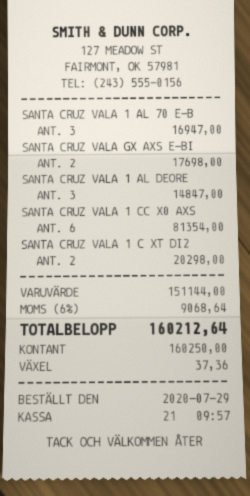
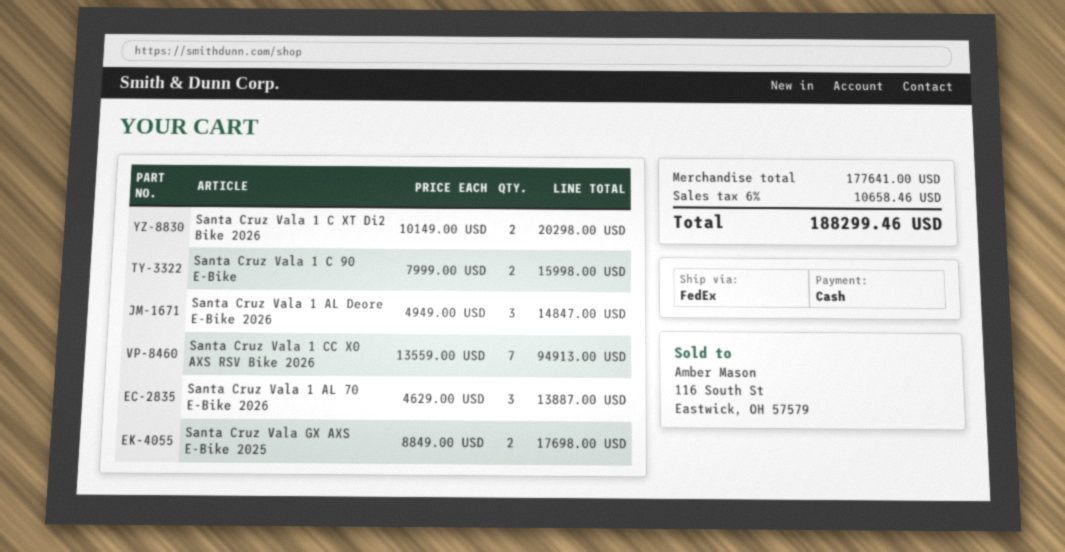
SANTA CRUZ VALA 1 AL 70 E-B: 3 for 16947.00 -> 3 for 13887.00
SANTA CRUZ VALA 1 CC X0 AXS: 6 for 81354.00 -> 7 for 94913.00
Santa Cruz Vala 1 C 90 E-Bike: none -> 2 for 15998.00
subtotal: 151144.00 -> 177641.00
tax: 6% = 9068.64 -> 6% = 10658.46
total: 160212.64 -> 188299.46

